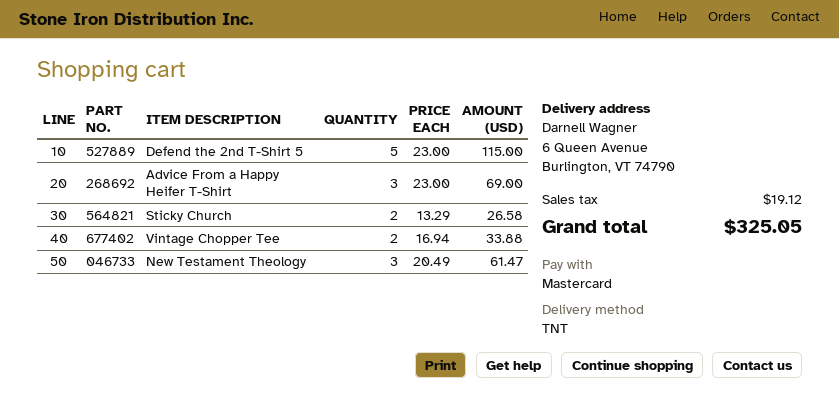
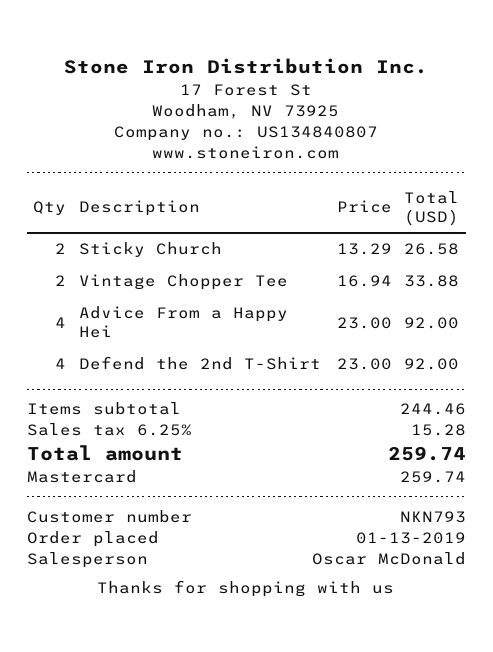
Defend the 2nd T-Shirt 5: 5 x 23.00 = 115.00 -> 4 x 23.00 = 92.00
Advice From a Happy Heifer T-Shirt: 3 x 23.00 = 69.00 -> 4 x 23.00 = 92.00
New Testament Theology: 3 x 20.49 = 61.47 -> none
tax: 19.12 -> 15.28
total: 325.05 -> 259.74

